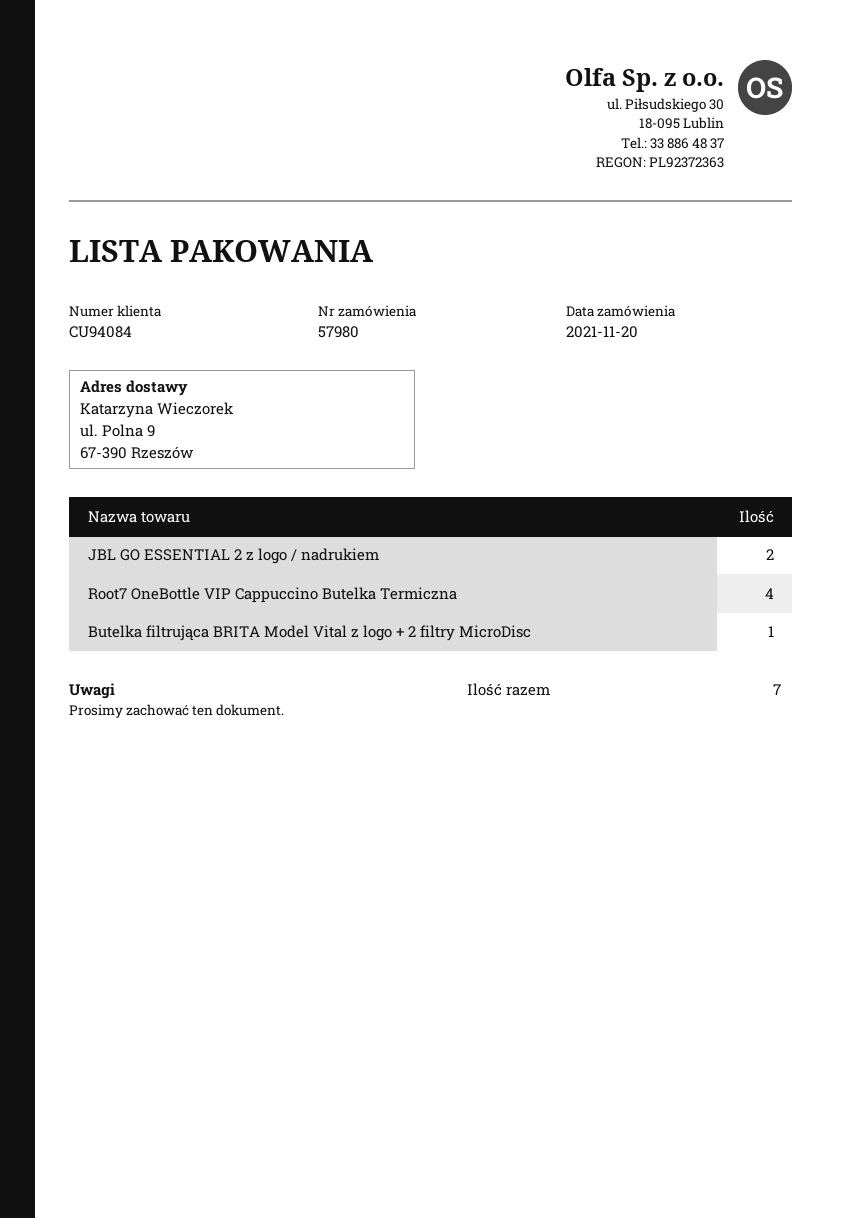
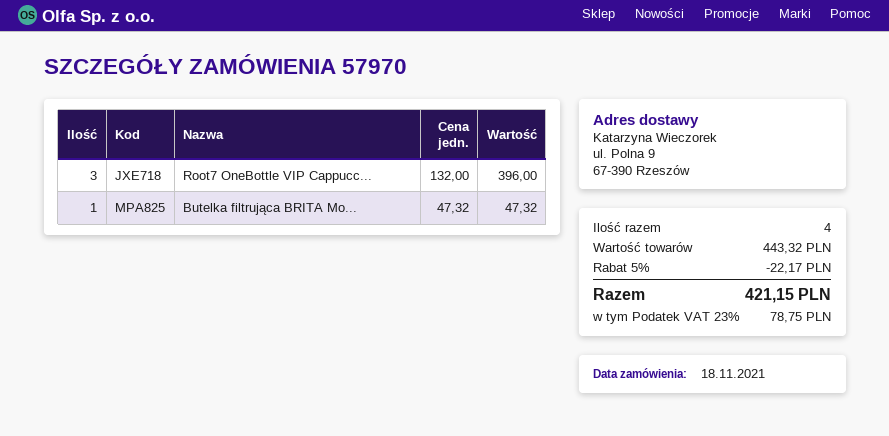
order number: 57980 -> 57970
order date: 2021-11-20 -> 2021-11-18
JBL GO ESSENTIAL 2 z logo / nadrukiem: 2 -> none
Root7 OneBottle VIP Cappuccino Butelka Termiczna: 4 -> 3
total quantity: 7 -> 4

